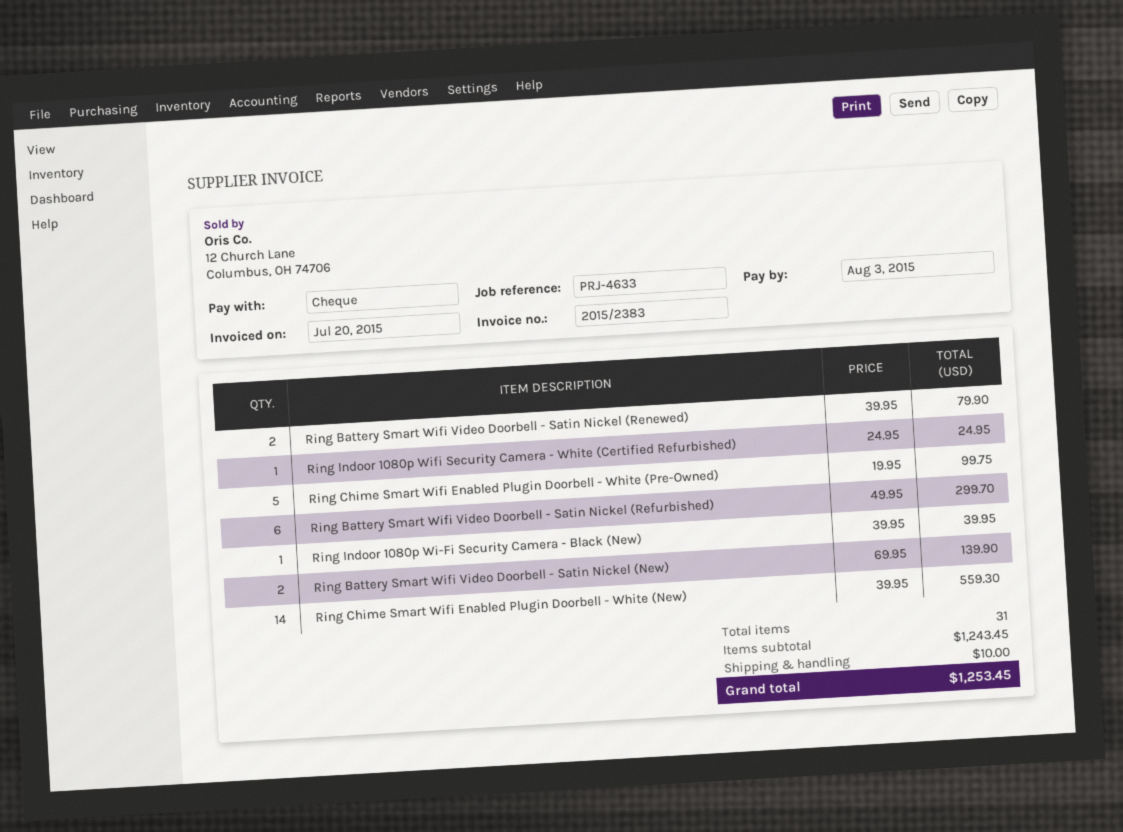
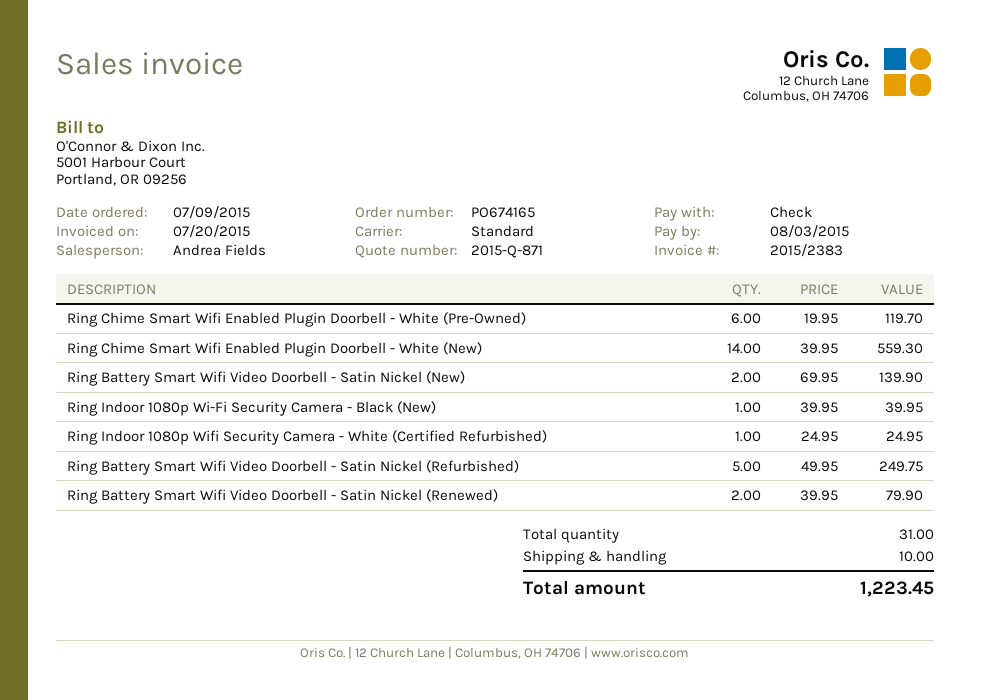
Ring Chime Smart Wifi Enabled Plugin Doorbell - White (Pre-Owned): 5 x 19.95 = 99.75 -> 6 x 19.95 = 119.70
Ring Battery Smart Wifi Video Doorbell - Satin Nickel (Refurbished): 6 x 49.95 = 299.70 -> 5 x 49.95 = 249.75
total: 1253.45 -> 1223.45

